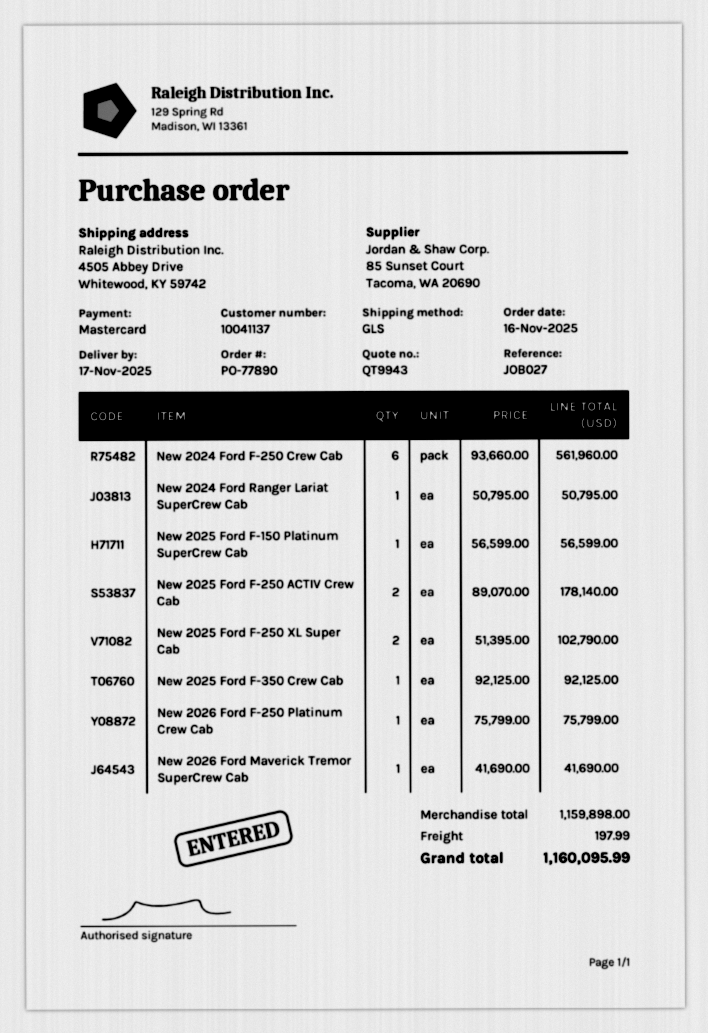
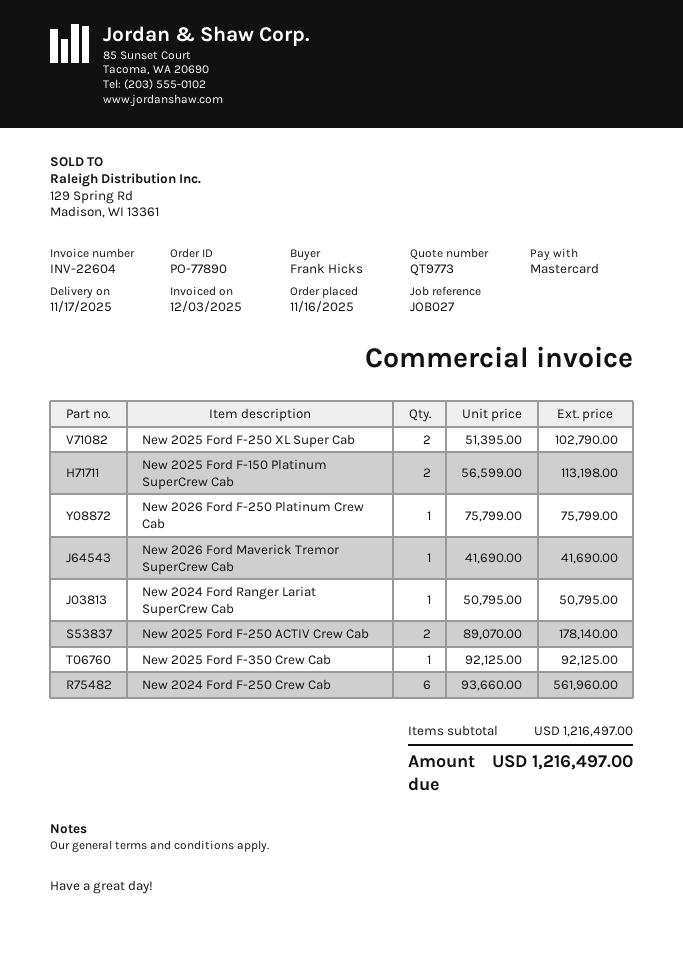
quote number: QT9943 -> QT9773
New 2025 Ford F-150 Platinum SuperCrew Cab: 1 x 56599.00 = 56599.00 -> 2 x 56599.00 = 113198.00
subtotal: 1159898.00 -> 1216497.00
shipping: 197.99 -> none
total: 1160095.99 -> 1216497.00

